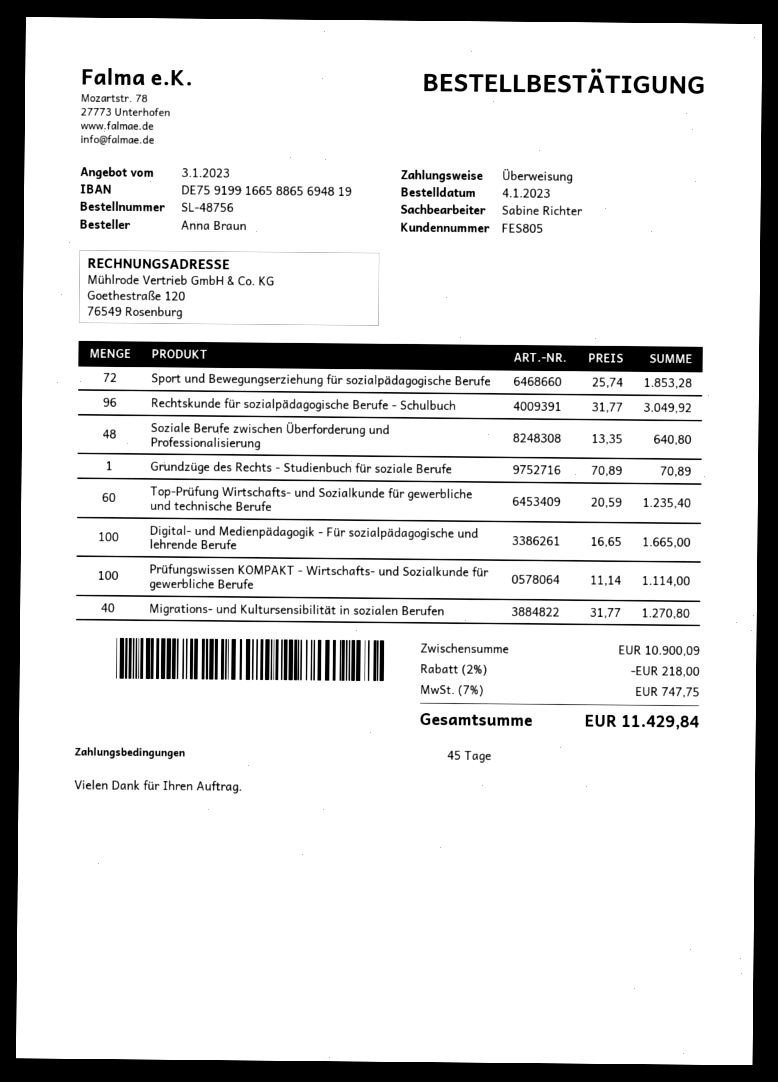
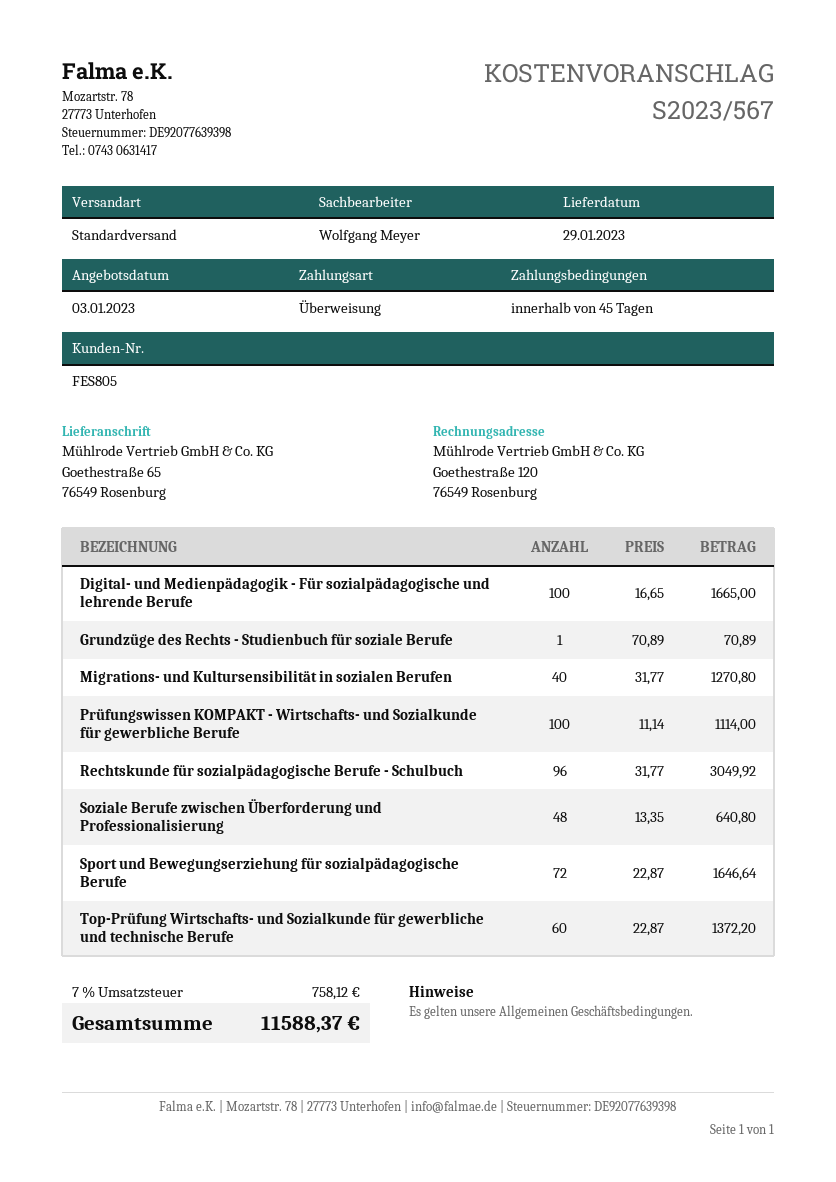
sales rep: Sabine Richter -> Wolfgang Meyer
Sport und Bewegungserziehung für sozialpädagogische Berufe: 72 x 25.74 = 1853.28 -> 72 x 22.87 = 1646.64
Top-Prüfung Wirtschafts- und Sozialkunde für gewerbliche und technische Berufe: 60 x 20.59 = 1235.40 -> 60 x 22.87 = 1372.20
discount: 2% = 218.00 -> none
tax: 7% = 747.75 -> 7% = 758.12
total: 11429.84 -> 11588.37

